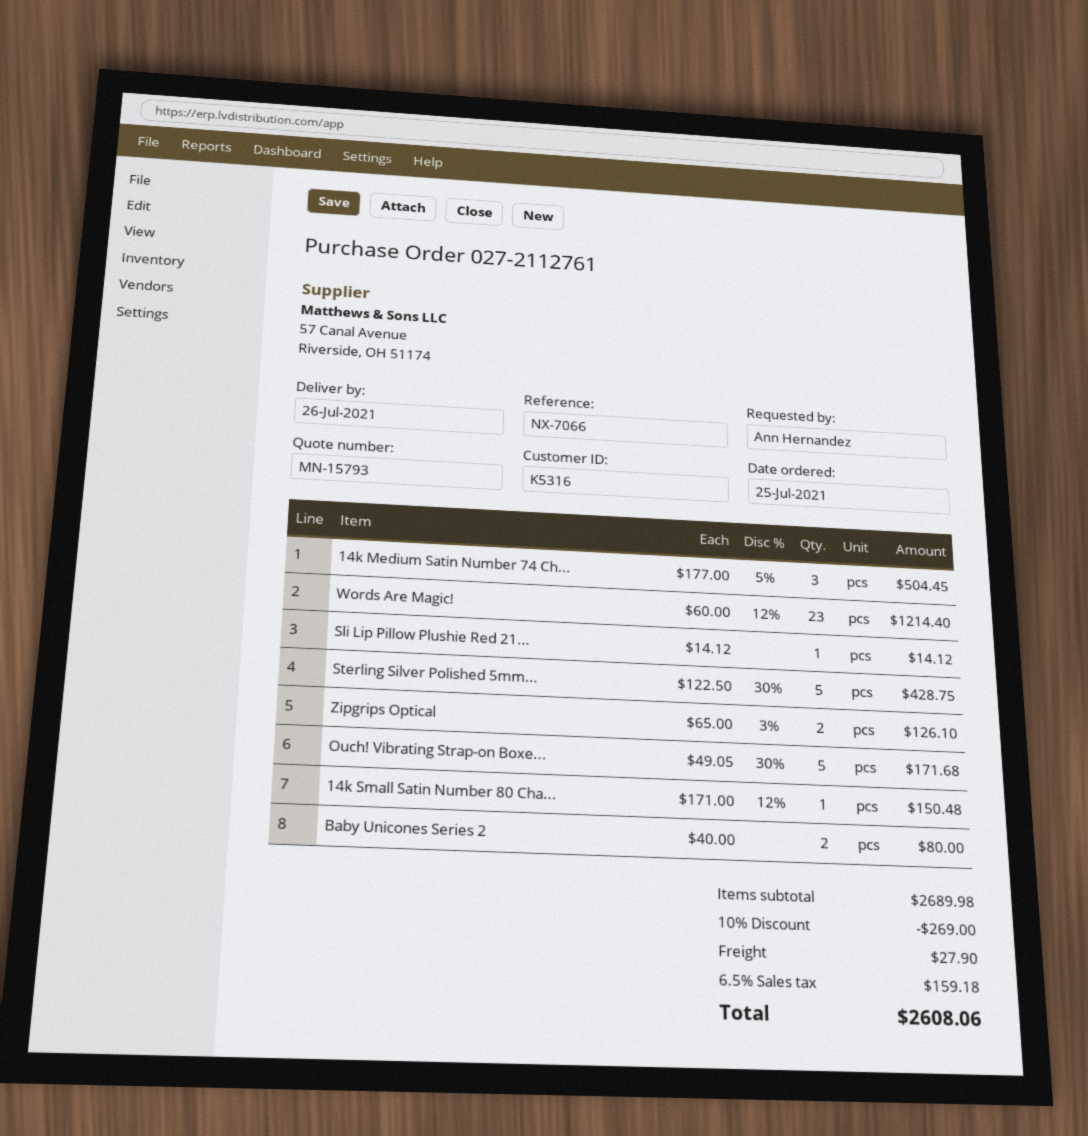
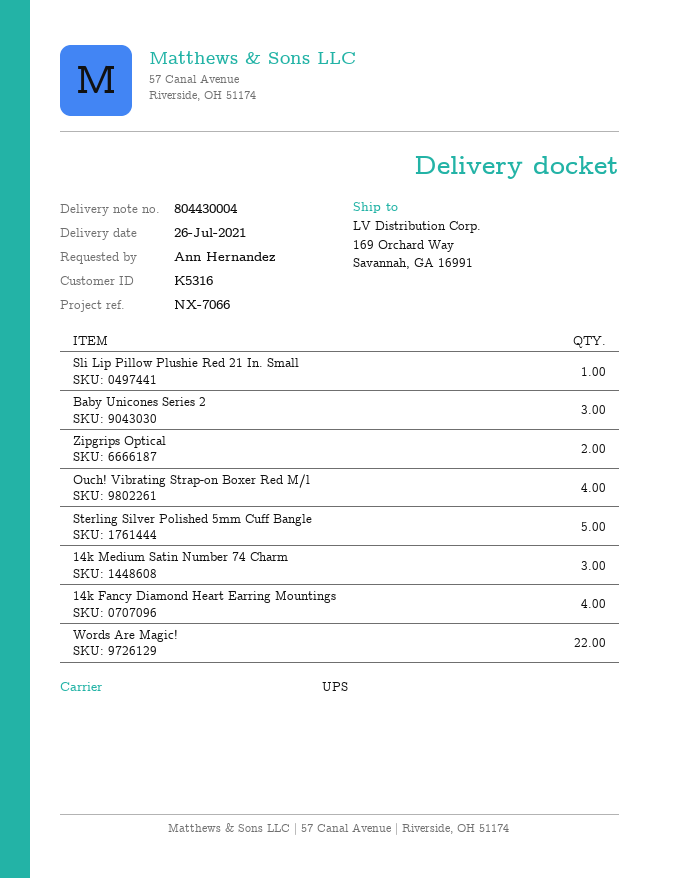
Words Are Magic!: 23 -> 22
Ouch! Vibrating Strap-on Boxe...: 5 -> 4
14k Small Satin Number 80 Cha...: 1 -> none
Baby Unicones Series 2: 2 -> 3
14k Fancy Diamond Heart Earring Mountings: none -> 4

